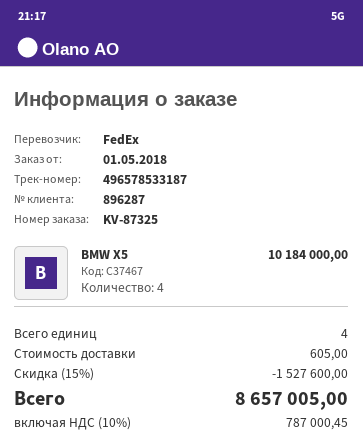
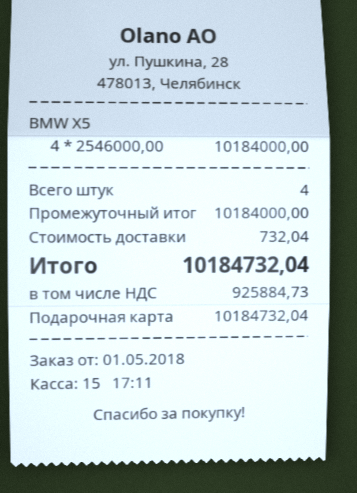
discount: 15% = 1527600.00 -> none
shipping: 605.00 -> 732.04
tax: 787000.45 -> 925884.73
total: 8657005.00 -> 10184732.04

